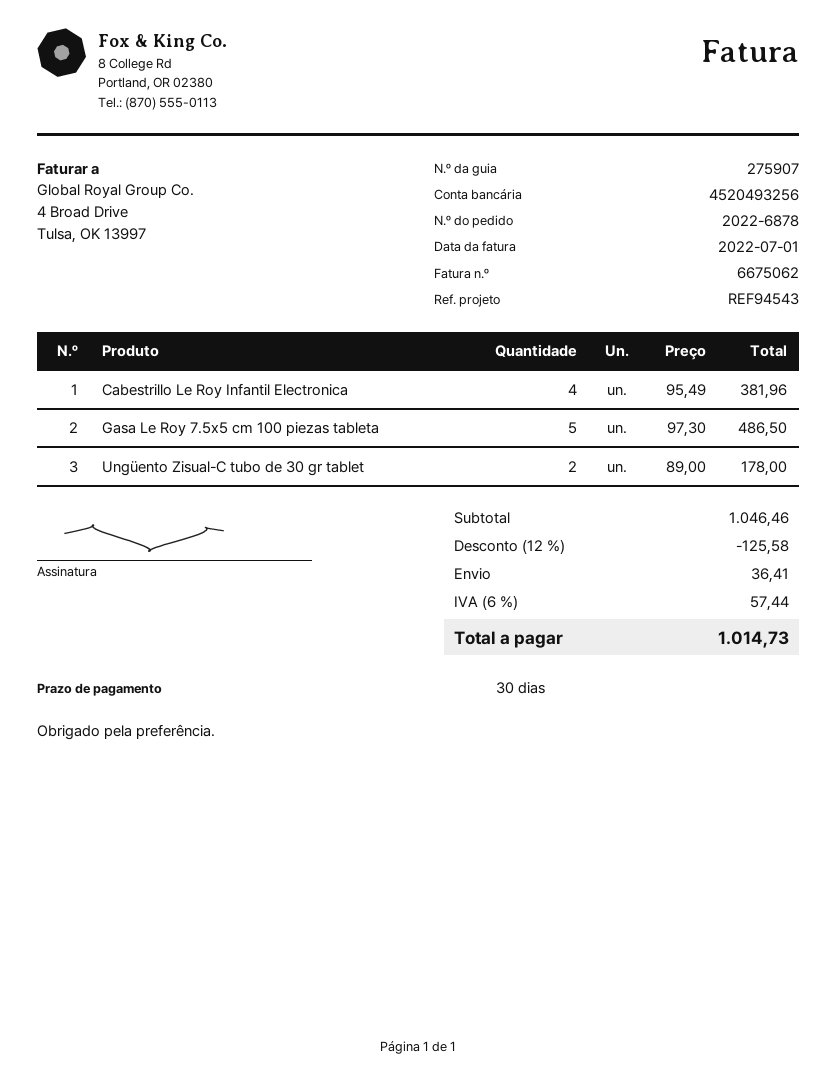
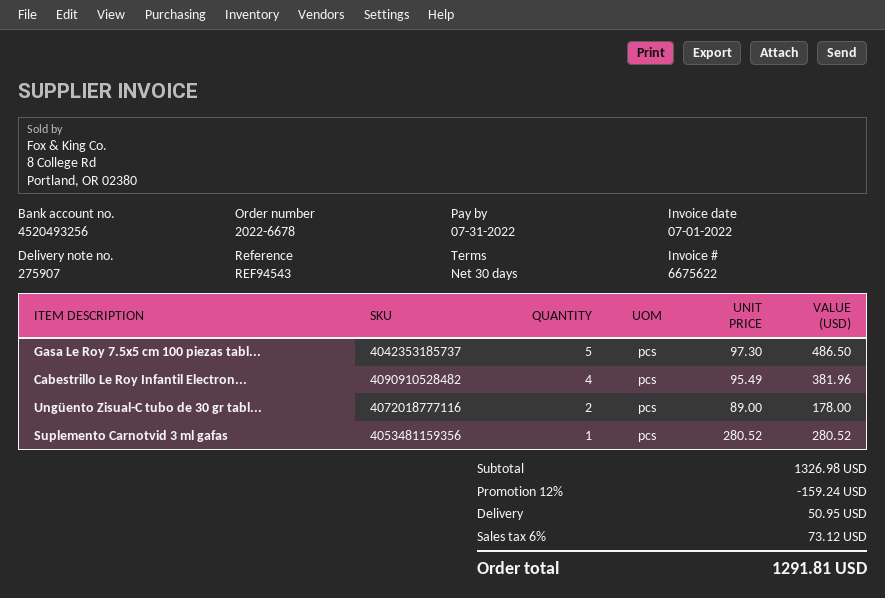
order number: 2022-6878 -> 2022-6678
invoice number: 6675062 -> 6675622
Suplemento Carnotvid 3 ml gafas: none -> 1 x 280.52 = 280.52
subtotal: 1046.46 -> 1326.98
discount: 12% = 125.58 -> 12% = 159.24
shipping: 36.41 -> 50.95
tax: 6% = 57.44 -> 6% = 73.12
total: 1014.73 -> 1291.81

